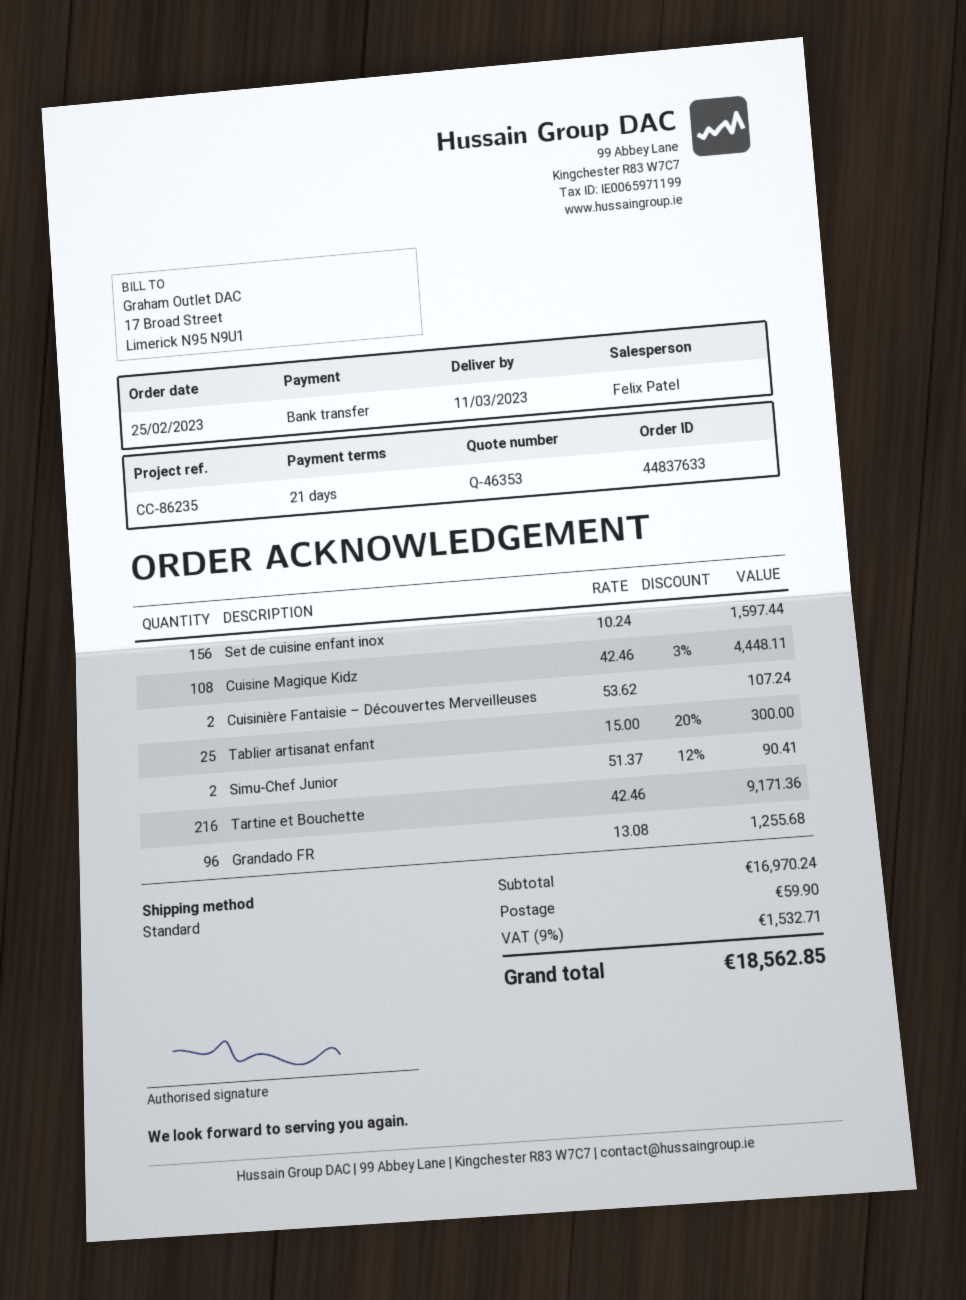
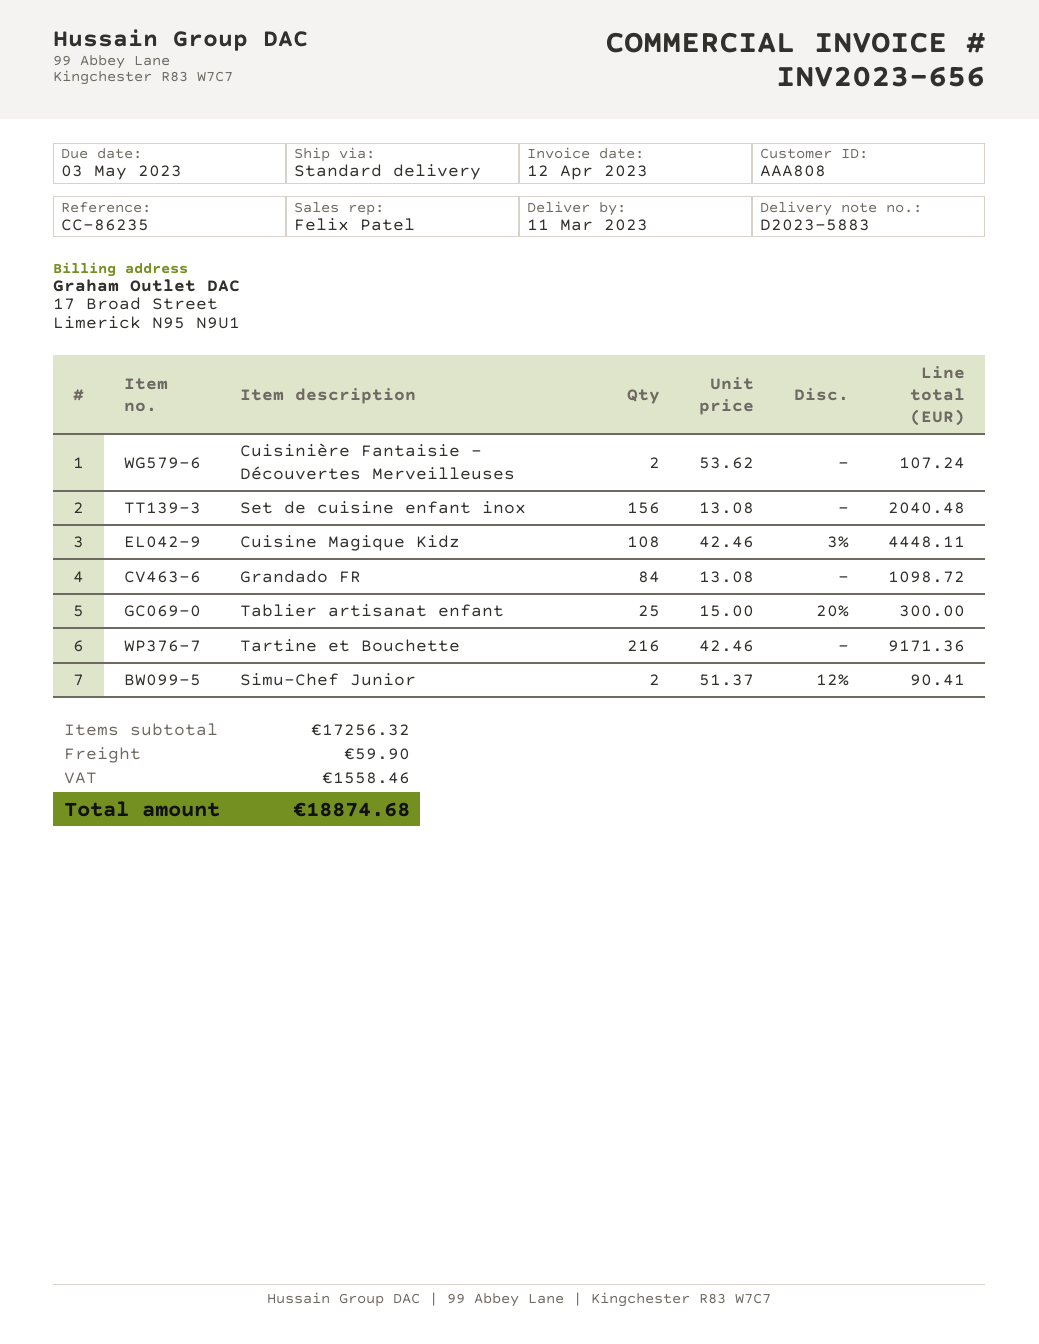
Set de cuisine enfant inox: 156 x 10.24 = 1597.44 -> 156 x 13.08 = 2040.48
Grandado FR: 96 x 13.08 = 1255.68 -> 84 x 13.08 = 1098.72
subtotal: 16970.24 -> 17256.32
tax: 1532.71 -> 1558.46
total: 18562.85 -> 18874.68

